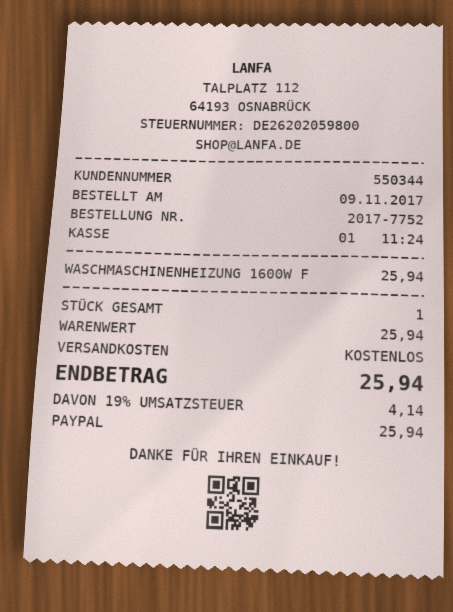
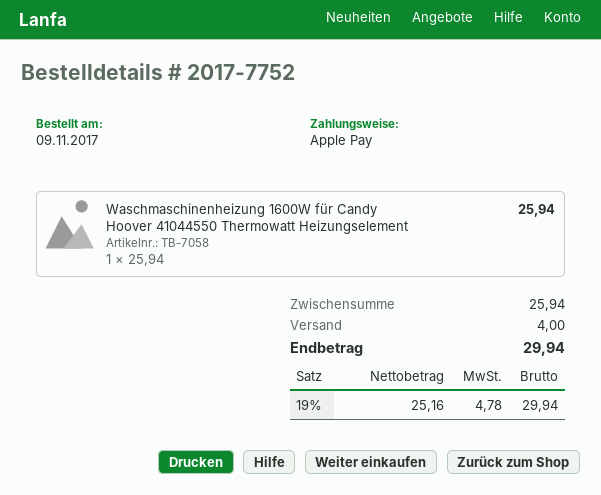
payment method: PayPal -> Apple Pay
shipping: 0.00 -> 4.00
tax: 19% = 4.14 -> 19% = 4.78
total: 25.94 -> 29.94

